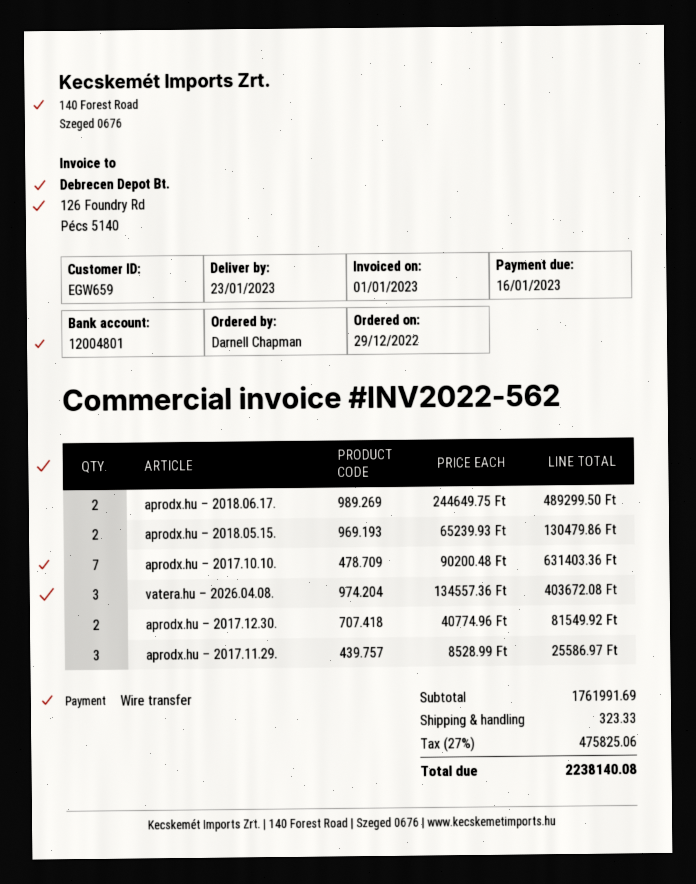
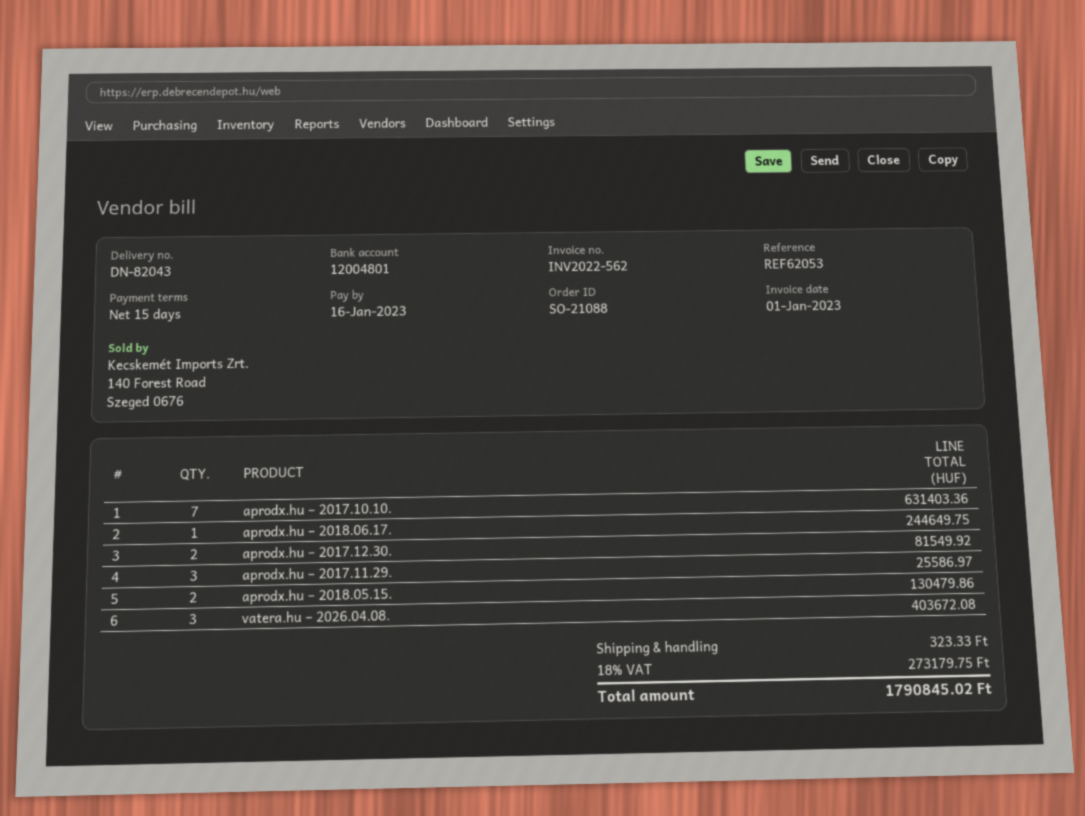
aprodx.hu – 2018.06.17.: 2 for 489299.50 -> 1 for 244649.75
tax: 27% = 475825.06 -> 18% = 273179.75
total: 2238140.08 -> 1790845.02

